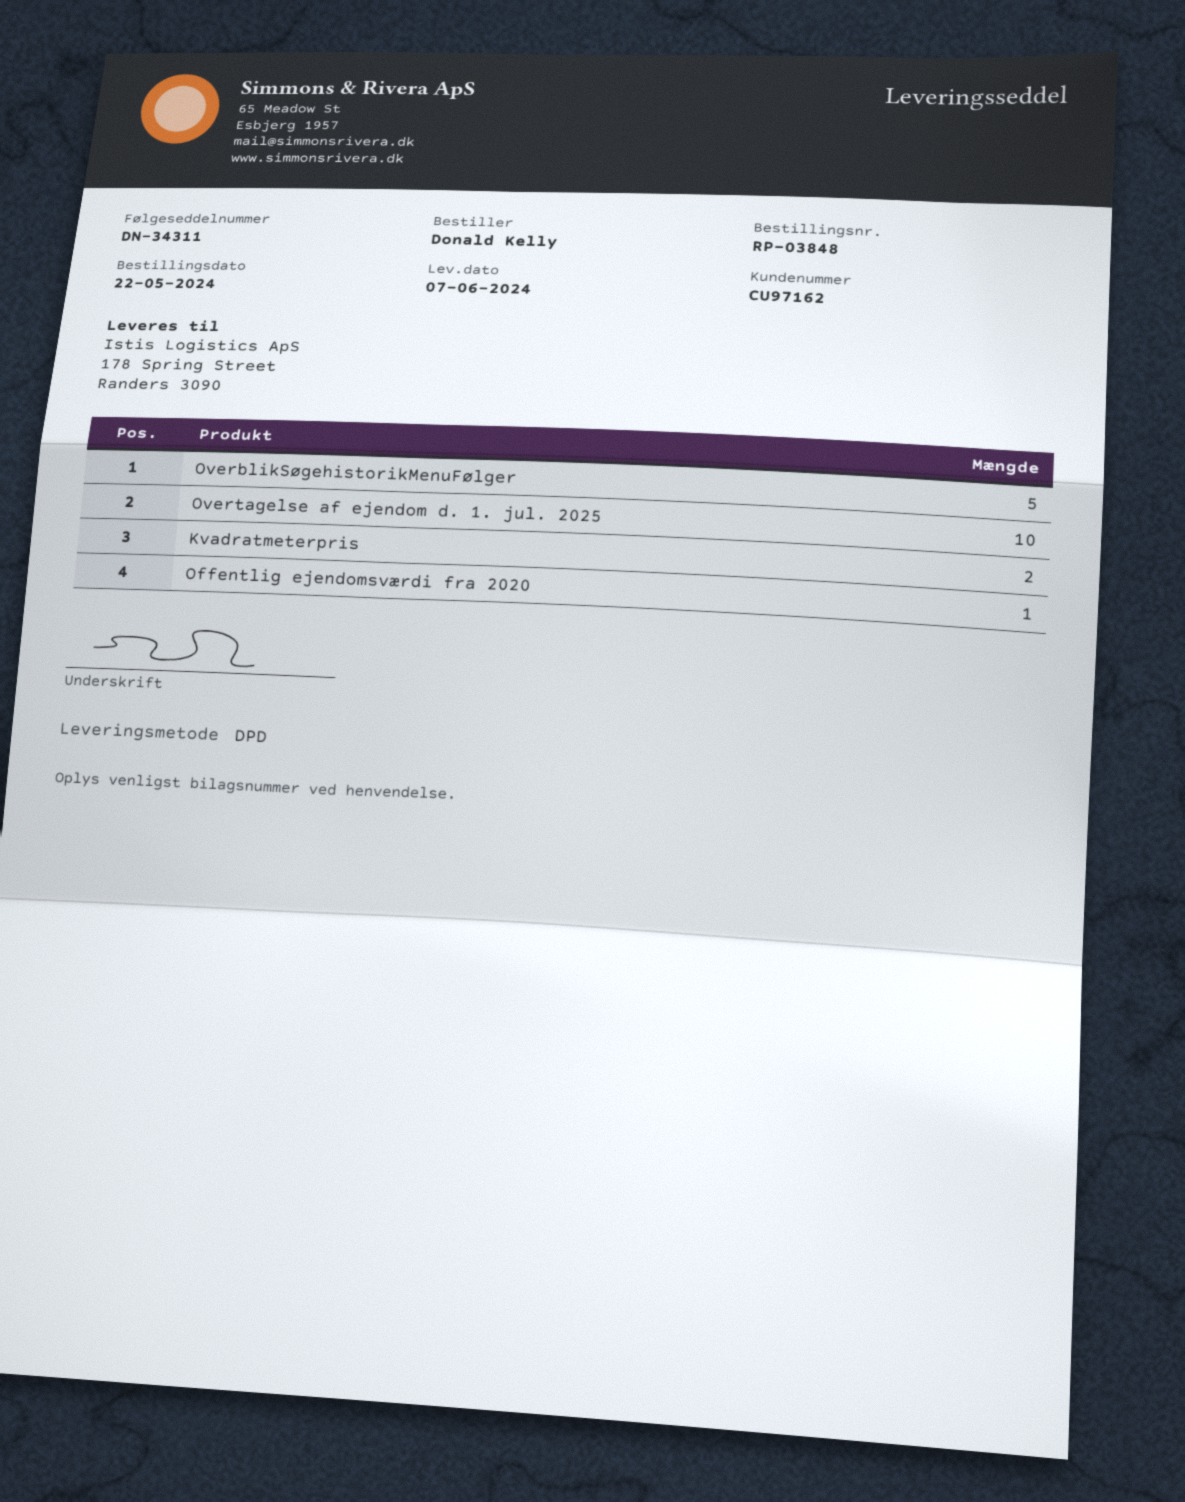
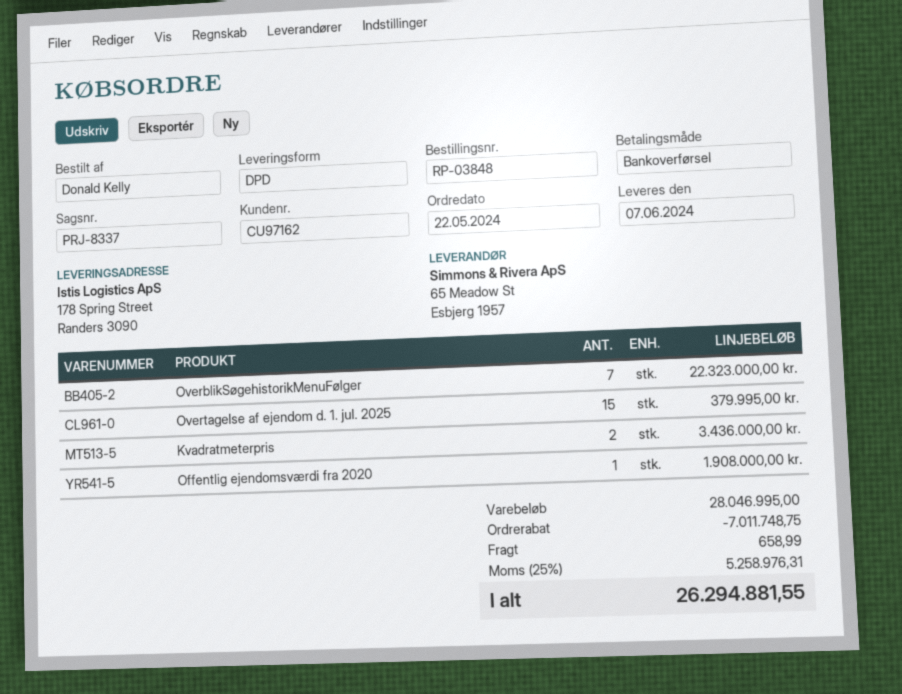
OverblikSøgehistorikMenuFølger: 5 -> 7
Overtagelse af ejendom d. 1. jul. 2025: 10 -> 15

